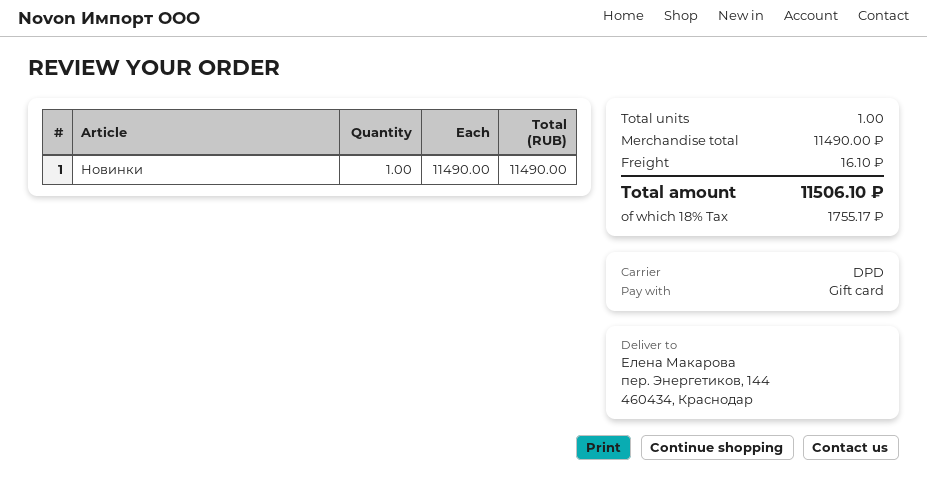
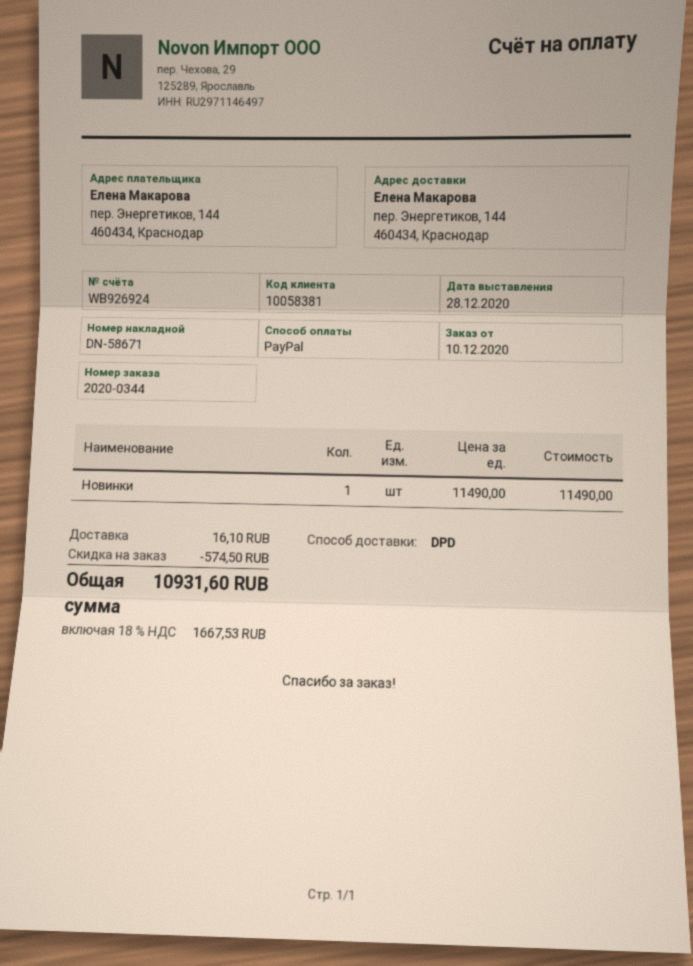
payment method: gift card -> PayPal
discount: none -> 574.50
tax: 18% = 1755.17 -> 18% = 1667.53
total: 11506.10 -> 10931.60

